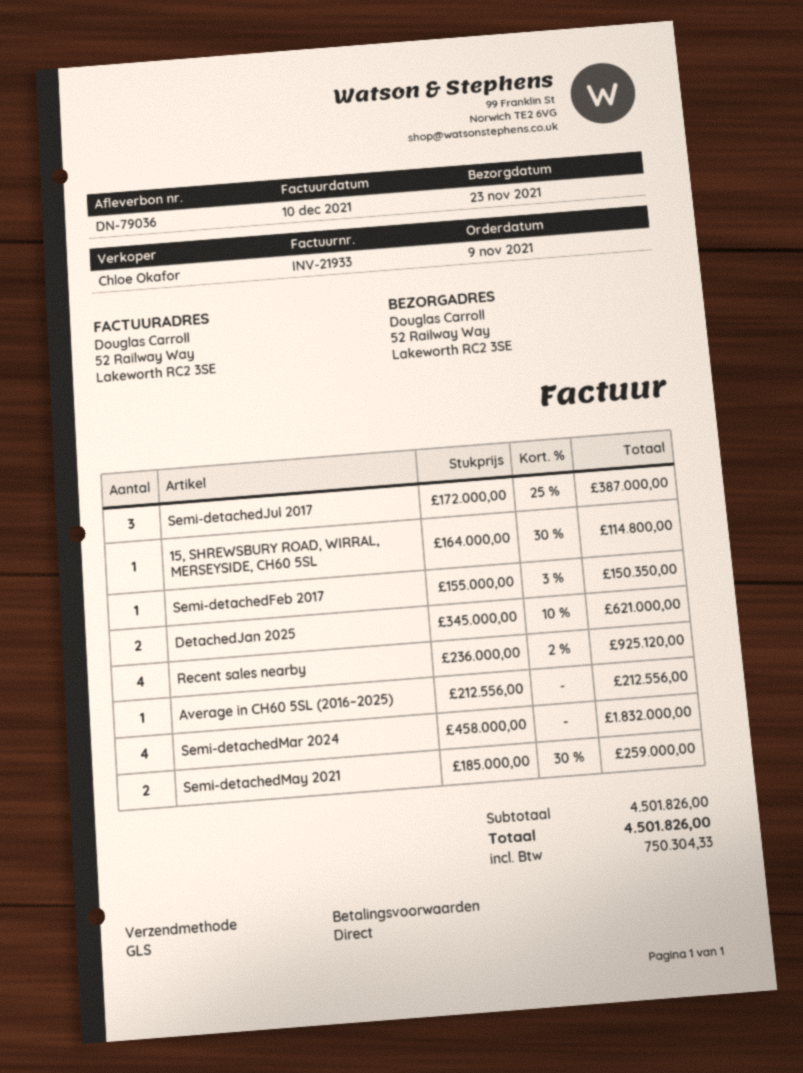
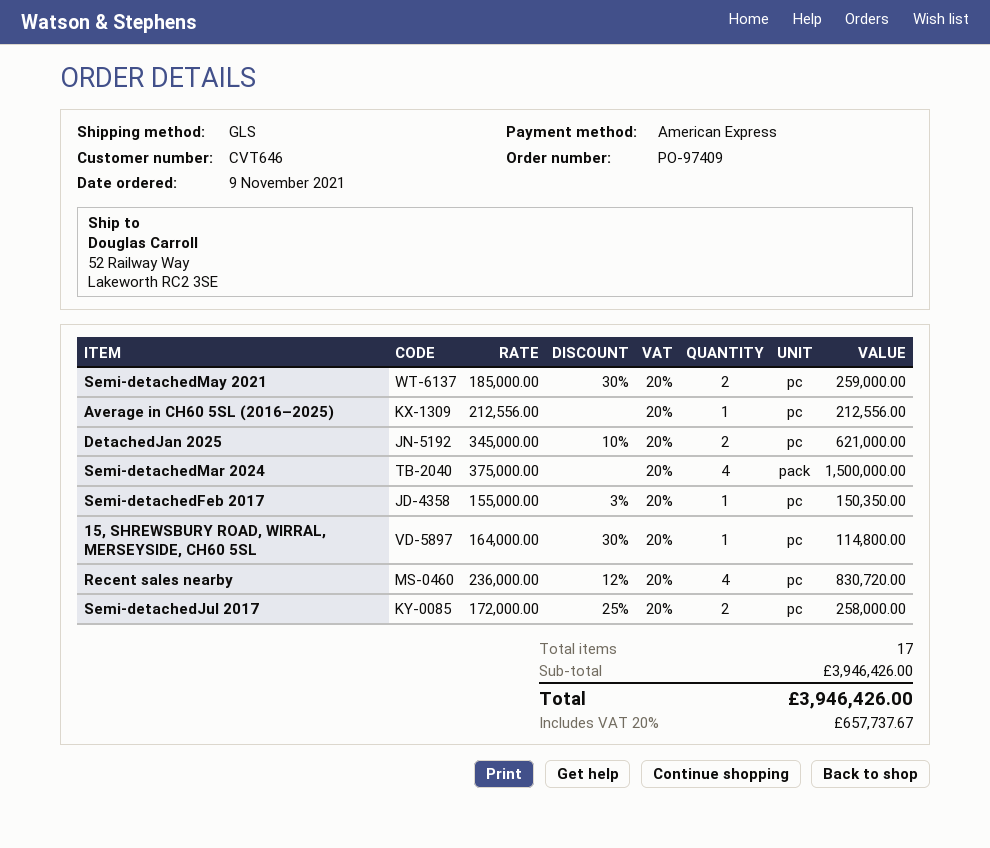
Semi-detachedJul 2017: 3 x 172000.00 - 25% = 387000.00 -> 2 x 172000.00 - 25% = 258000.00
Recent sales nearby: 4 x 236000.00 - 2% = 925120.00 -> 4 x 236000.00 - 12% = 830720.00
Semi-detachedMar 2024: 4 x 458000.00 = 1832000.00 -> 4 x 375000.00 = 1500000.00
subtotal: 4501826.00 -> 3946426.00
tax: 750304.33 -> 657737.67
total: 4501826.00 -> 3946426.00

